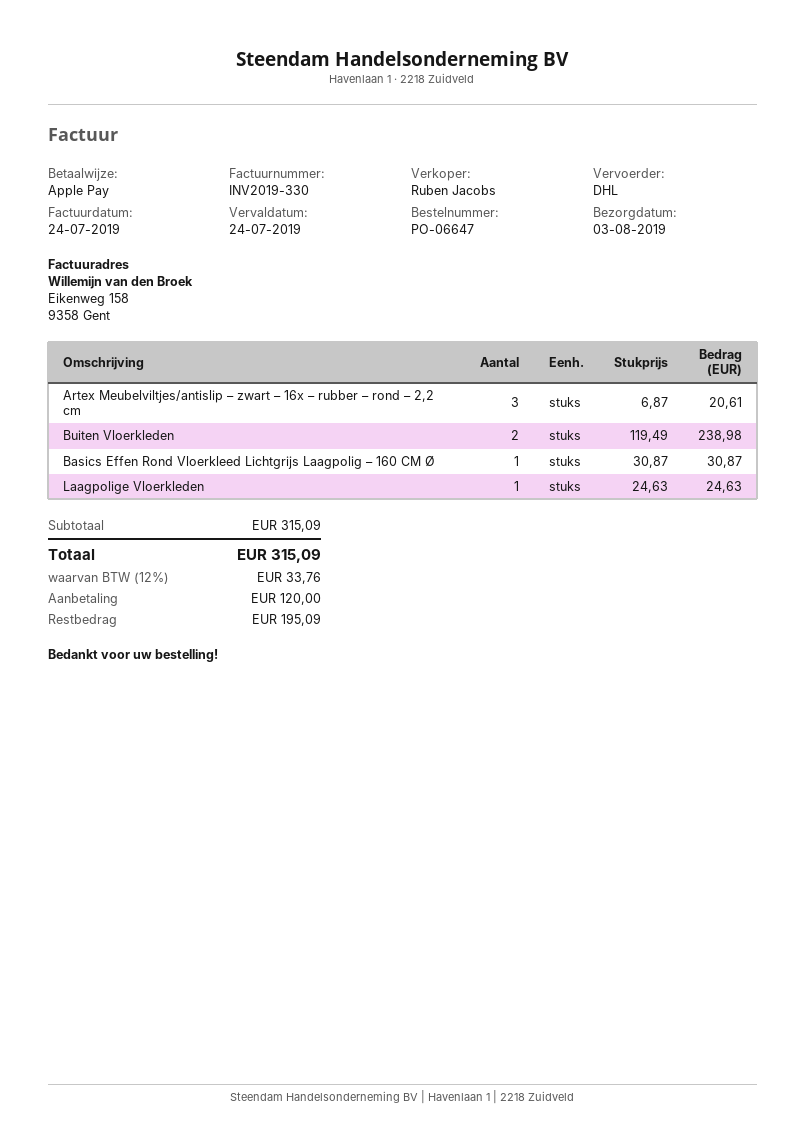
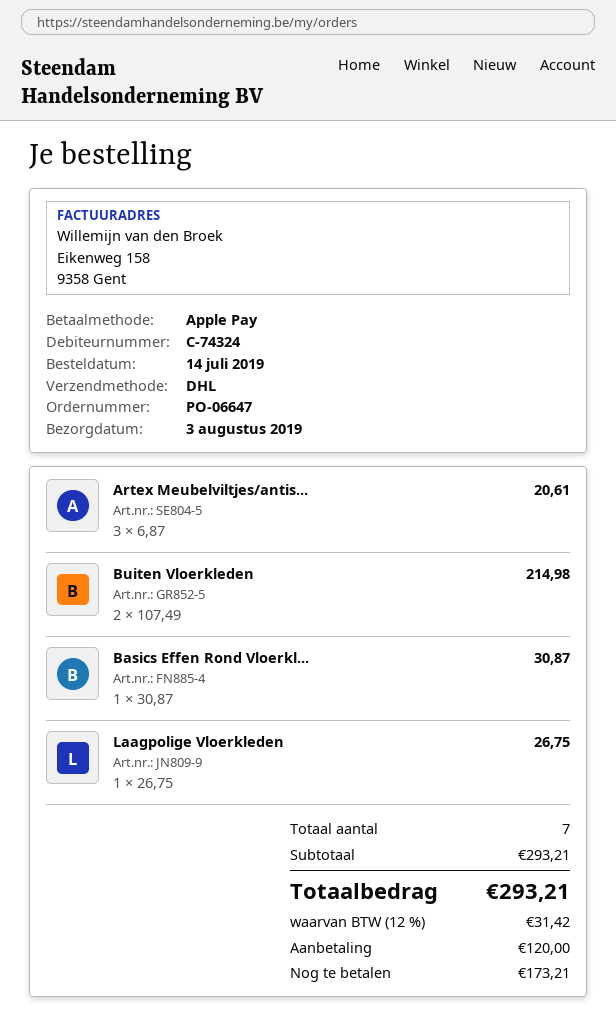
Buiten Vloerkleden: 2 x 119.49 = 238.98 -> 2 x 107.49 = 214.98
Laagpolige Vloerkleden: 1 x 24.63 = 24.63 -> 1 x 26.75 = 26.75
subtotal: 315.09 -> 293.21
tax: 12% = 33.76 -> 12% = 31.42
total: 315.09 -> 293.21
balance: 195.09 -> 173.21

